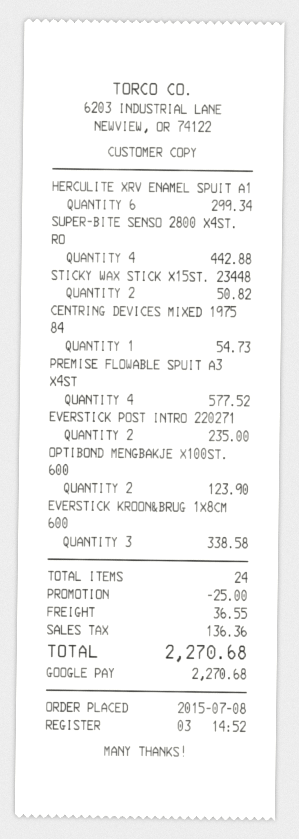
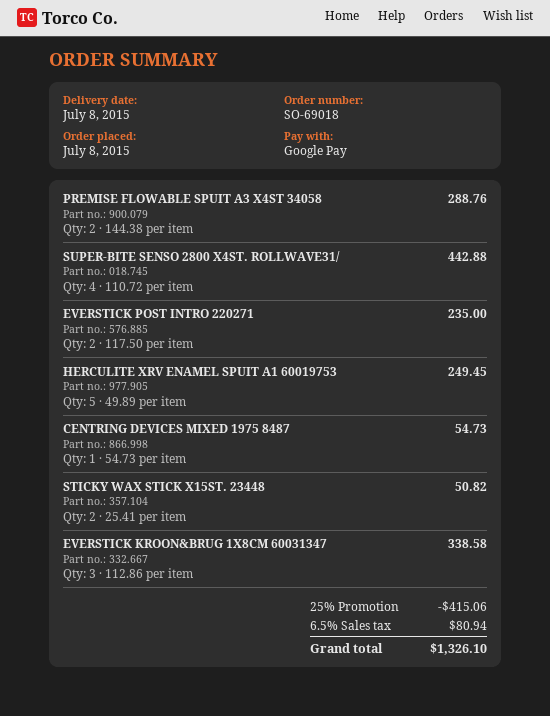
HERCULITE XRV ENAMEL SPUIT A1: 6 for 299.34 -> 5 for 249.45
PREMISE FLOWABLE SPUIT A3 X4ST: 4 for 577.52 -> 2 for 288.76
OPTIBOND MENGBAKJE X100ST. 600: 2 for 123.90 -> none
discount: 25.00 -> 415.06
shipping: 36.55 -> none
tax: 136.36 -> 80.94
total: 2270.68 -> 1326.10

